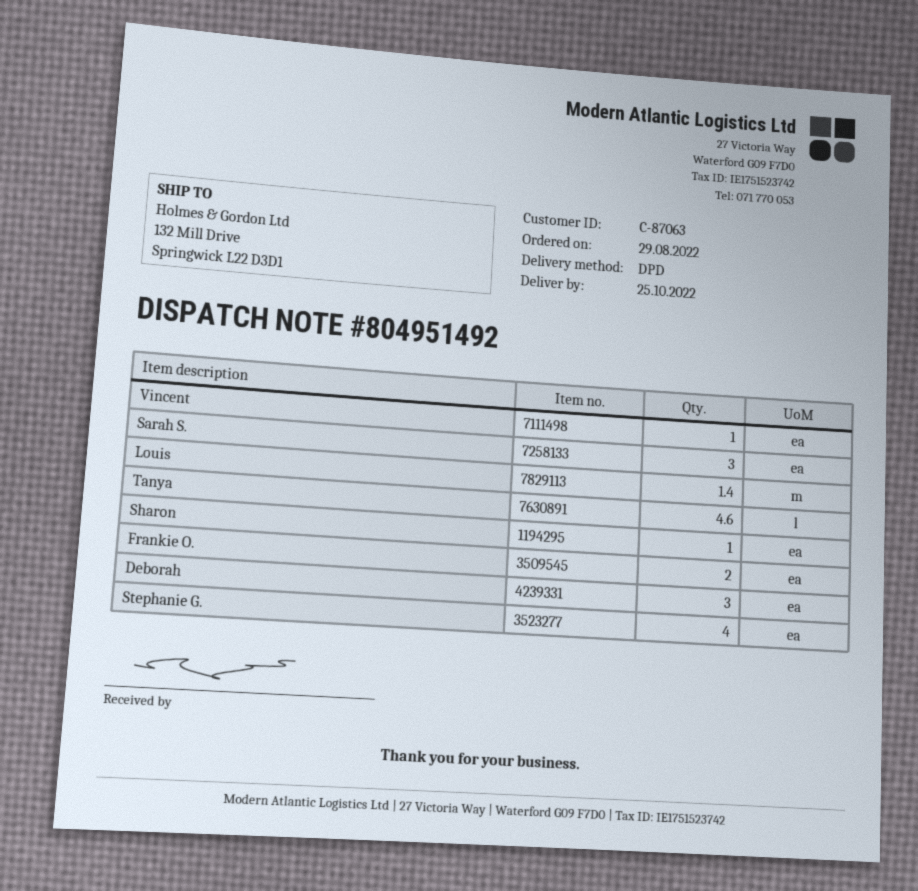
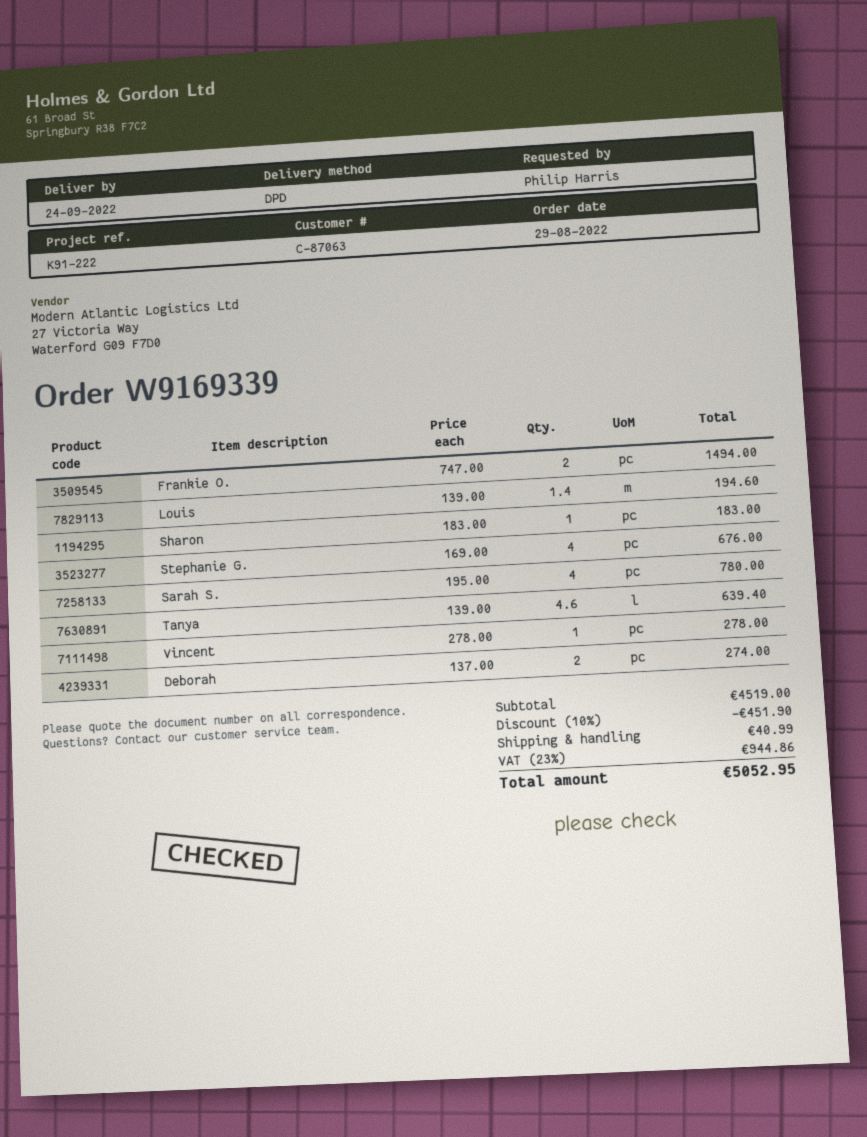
delivery date: 2022-10-25 -> 2022-09-24
Sarah S.: 3 -> 4
Deborah: 3 -> 2

